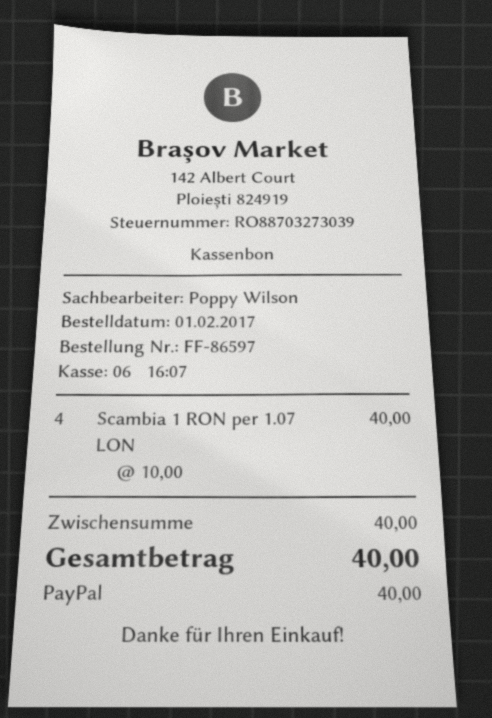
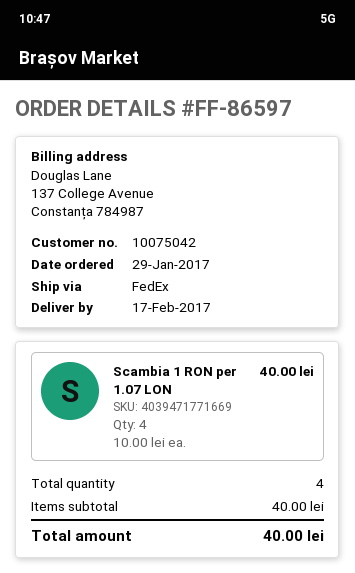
order date: 2017-02-01 -> 2017-01-29

